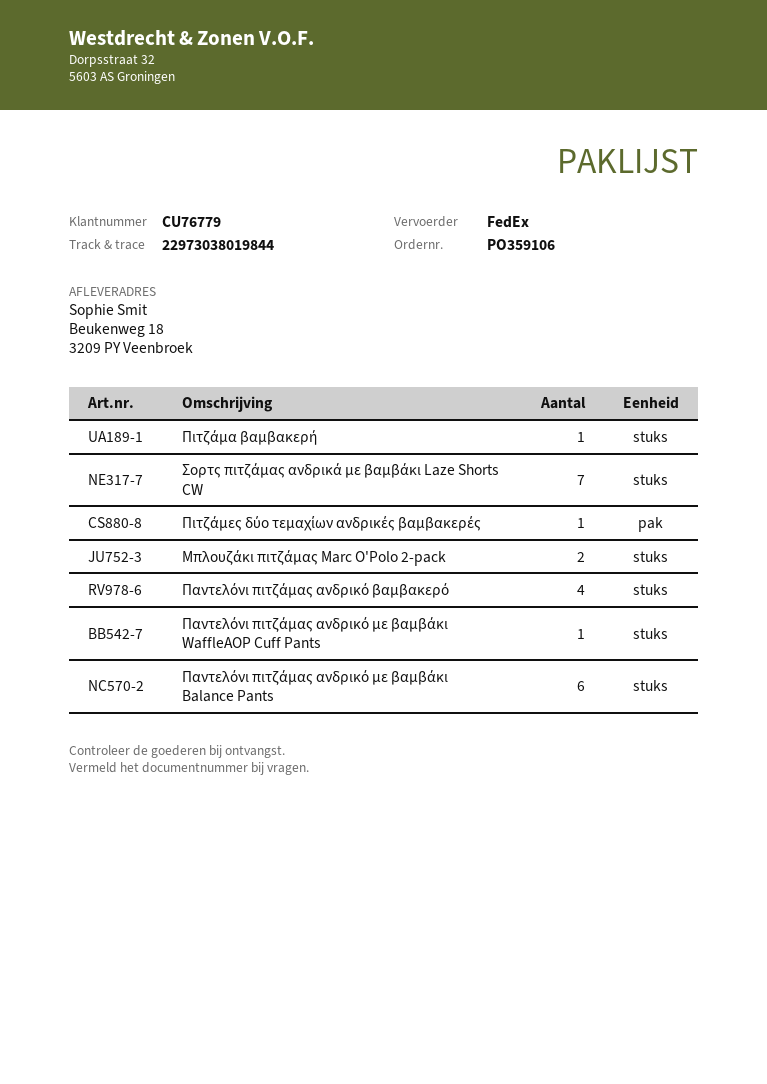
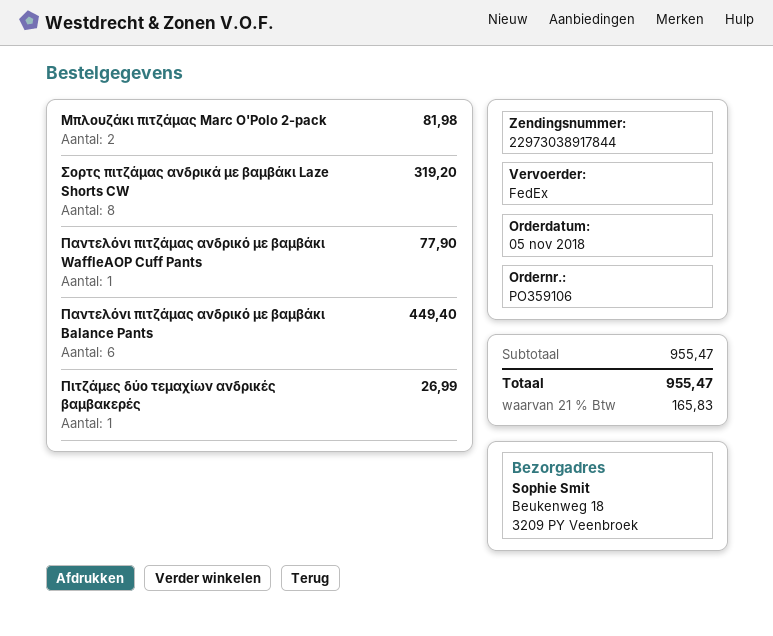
tracking number: 22973038019844 -> 22973038917844
Πιτζάμα βαμβακερή: 1 -> none
Σορτς πιτζάμας ανδρικά με βαμβάκι Laze Shorts CW: 7 -> 8
Παντελόνι πιτζάμας ανδρικό βαμβακερό: 4 -> none

